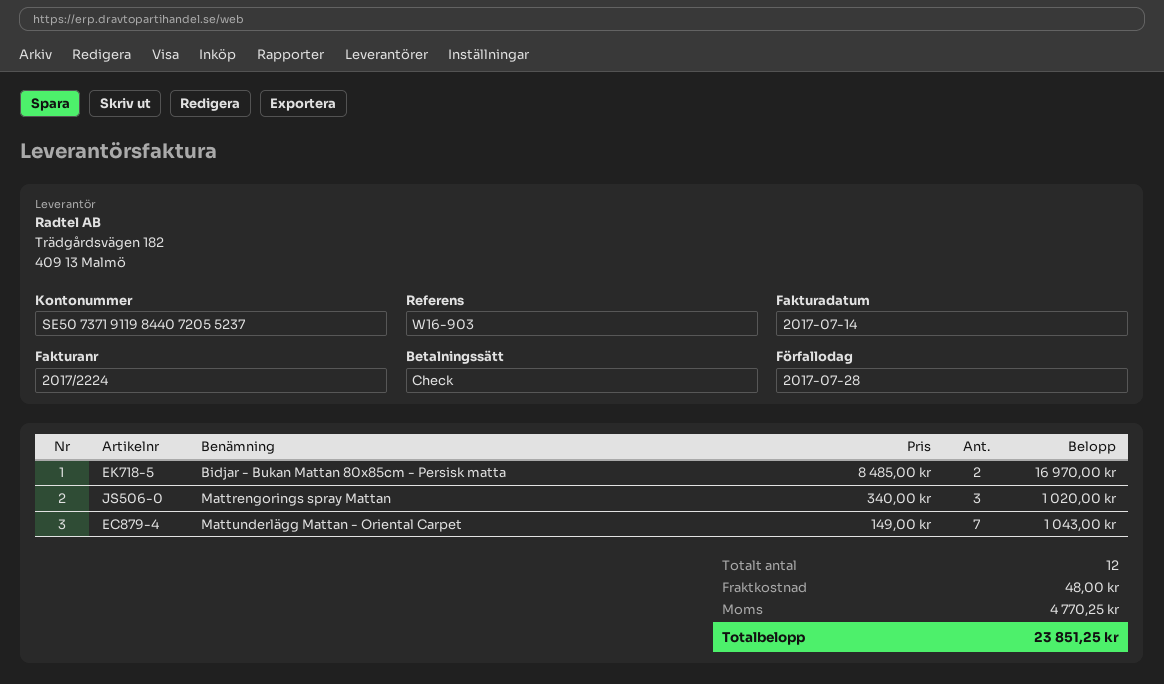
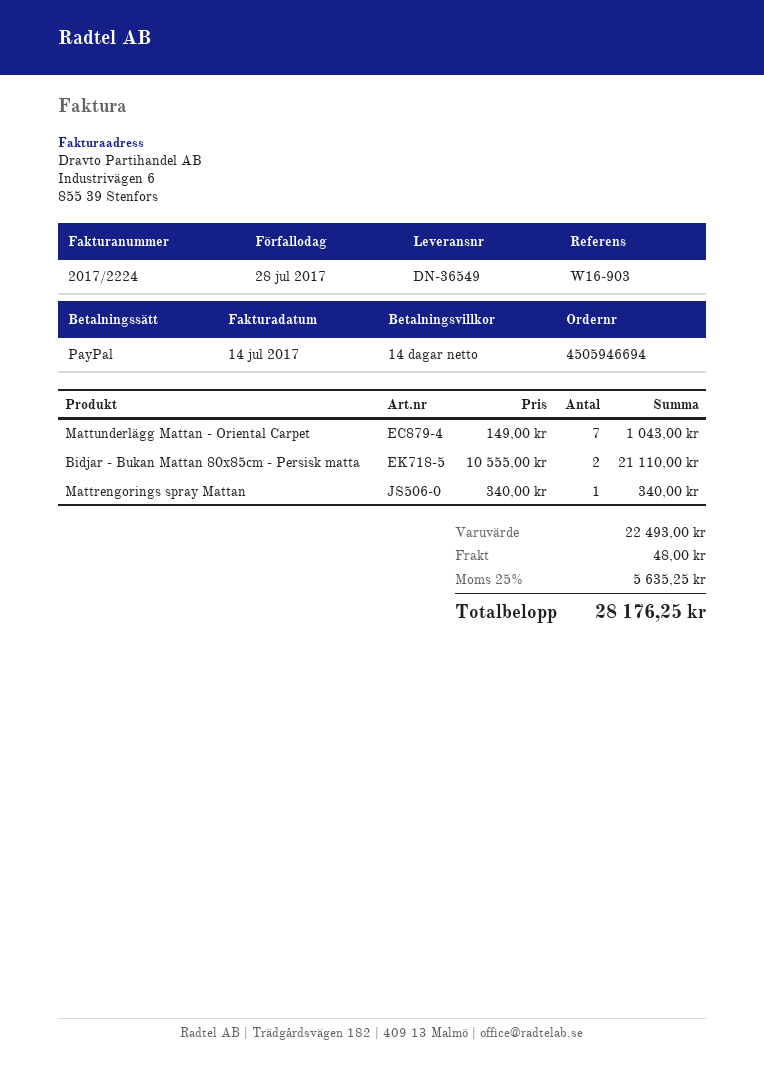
payment method: cheque -> PayPal
Bidjar - Bukan Mattan 80x85cm - Persisk matta: 2 x 8485.00 = 16970.00 -> 2 x 10555.00 = 21110.00
Mattrengorings spray Mattan: 3 x 340.00 = 1020.00 -> 1 x 340.00 = 340.00
tax: 4770.25 -> 5635.25
total: 23851.25 -> 28176.25

